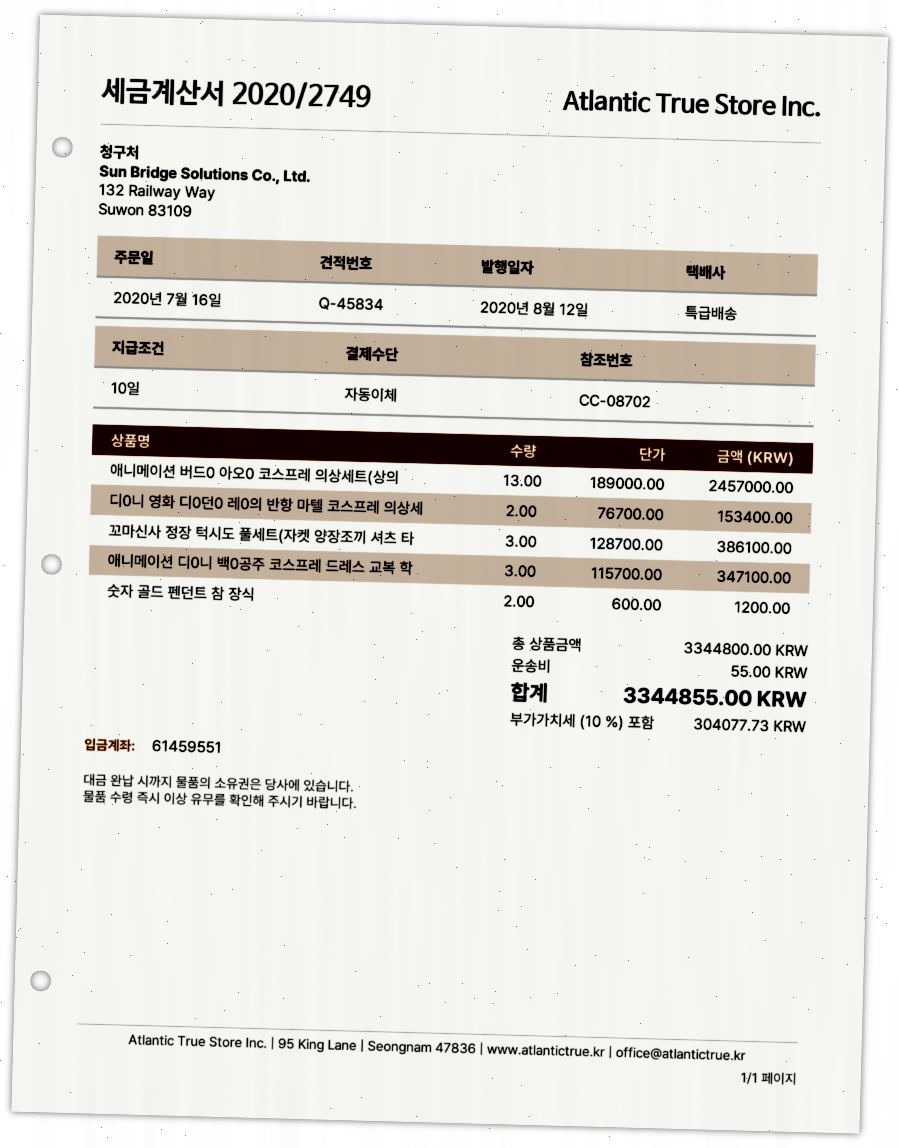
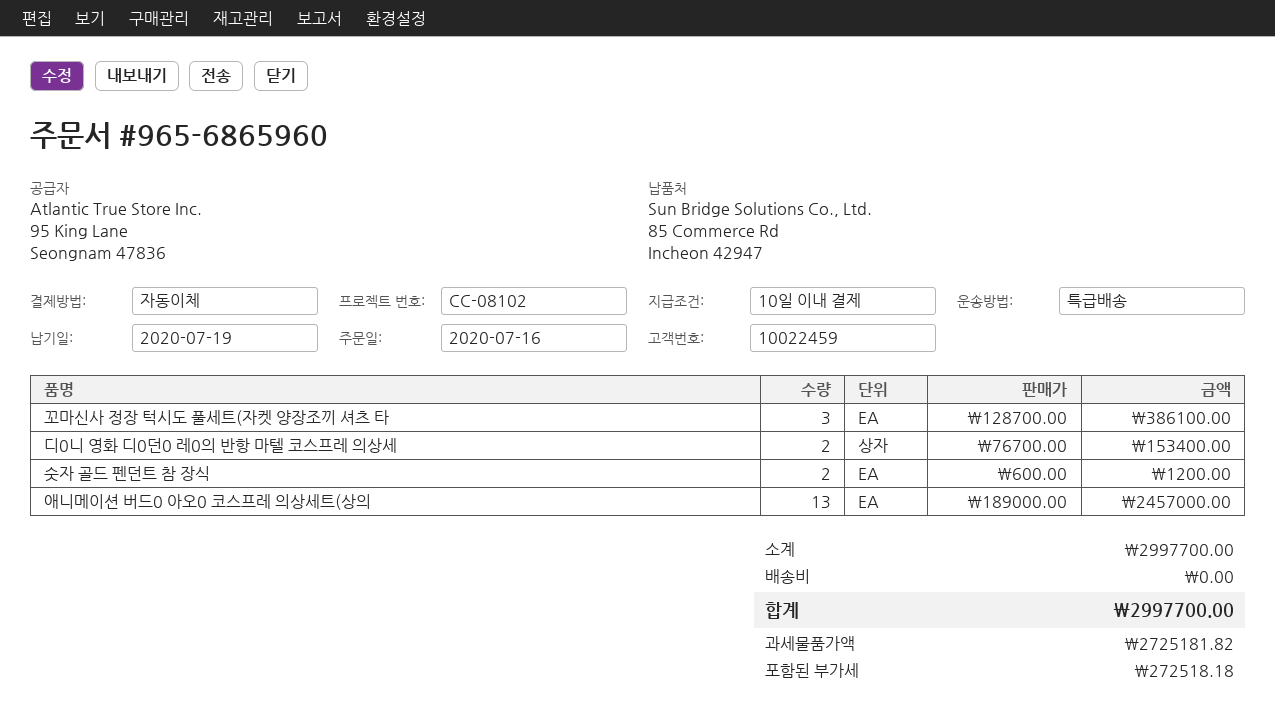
reference: CC-08702 -> CC-08102
애니메이션 디0니 백0공주 코스프레 드레스 교복 학: 3 x 115700.00 = 347100.00 -> none
subtotal: 3344800.00 -> 2997700.00
shipping: 55.00 -> 0.00
tax: 304077.73 -> 272518.18
total: 3344855.00 -> 2997700.00

